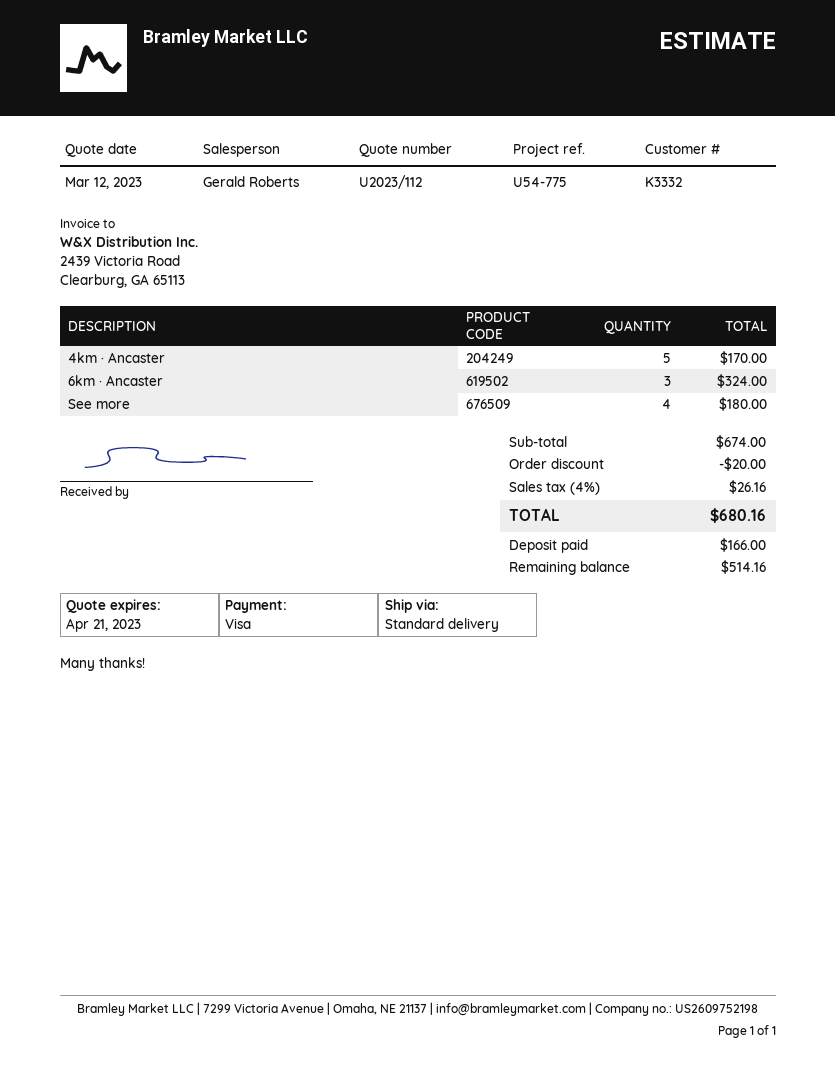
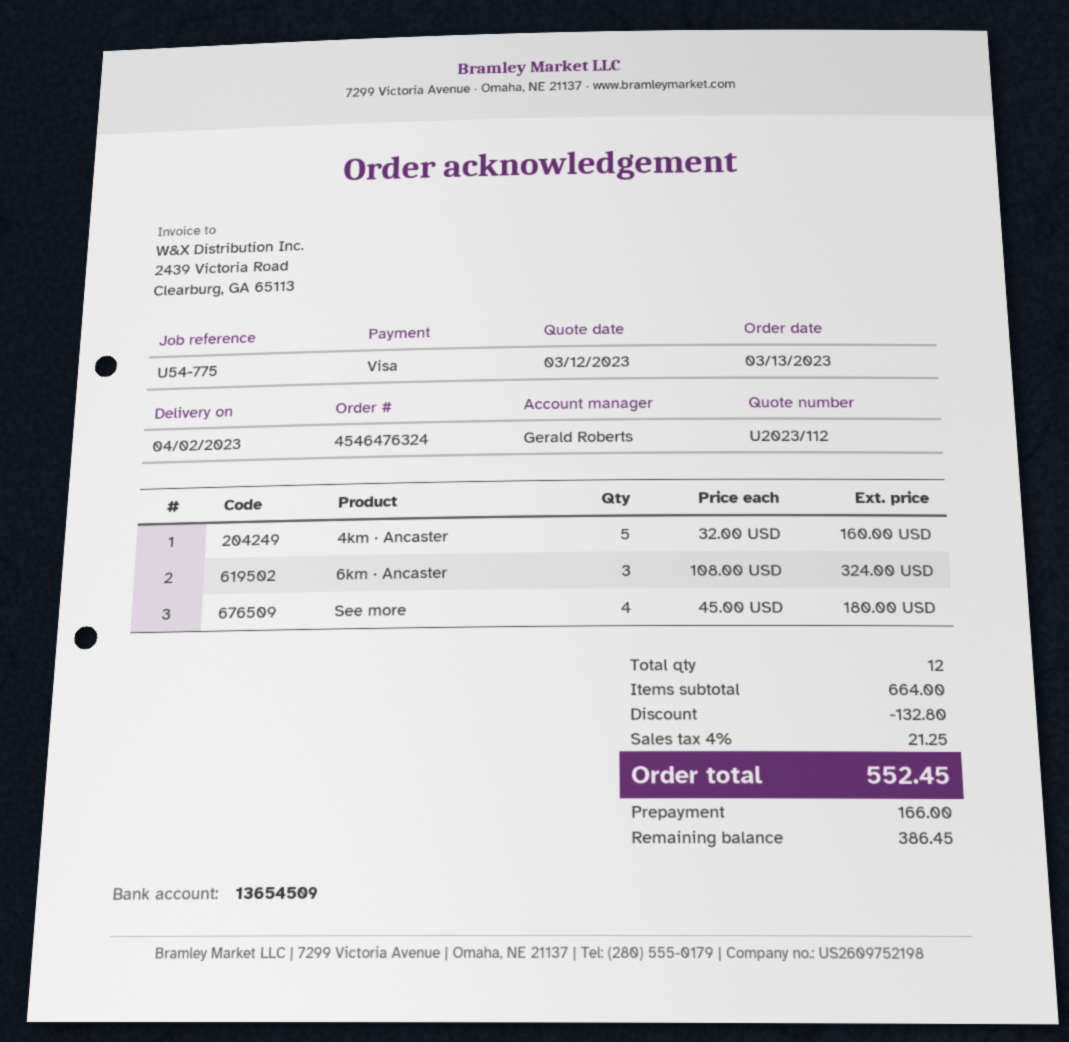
4km · Ancaster: 5 for 170.00 -> 5 for 160.00
subtotal: 674.00 -> 664.00
discount: 20.00 -> 132.80
tax: 4% = 26.16 -> 4% = 21.25
total: 680.16 -> 552.45
balance: 514.16 -> 386.45

